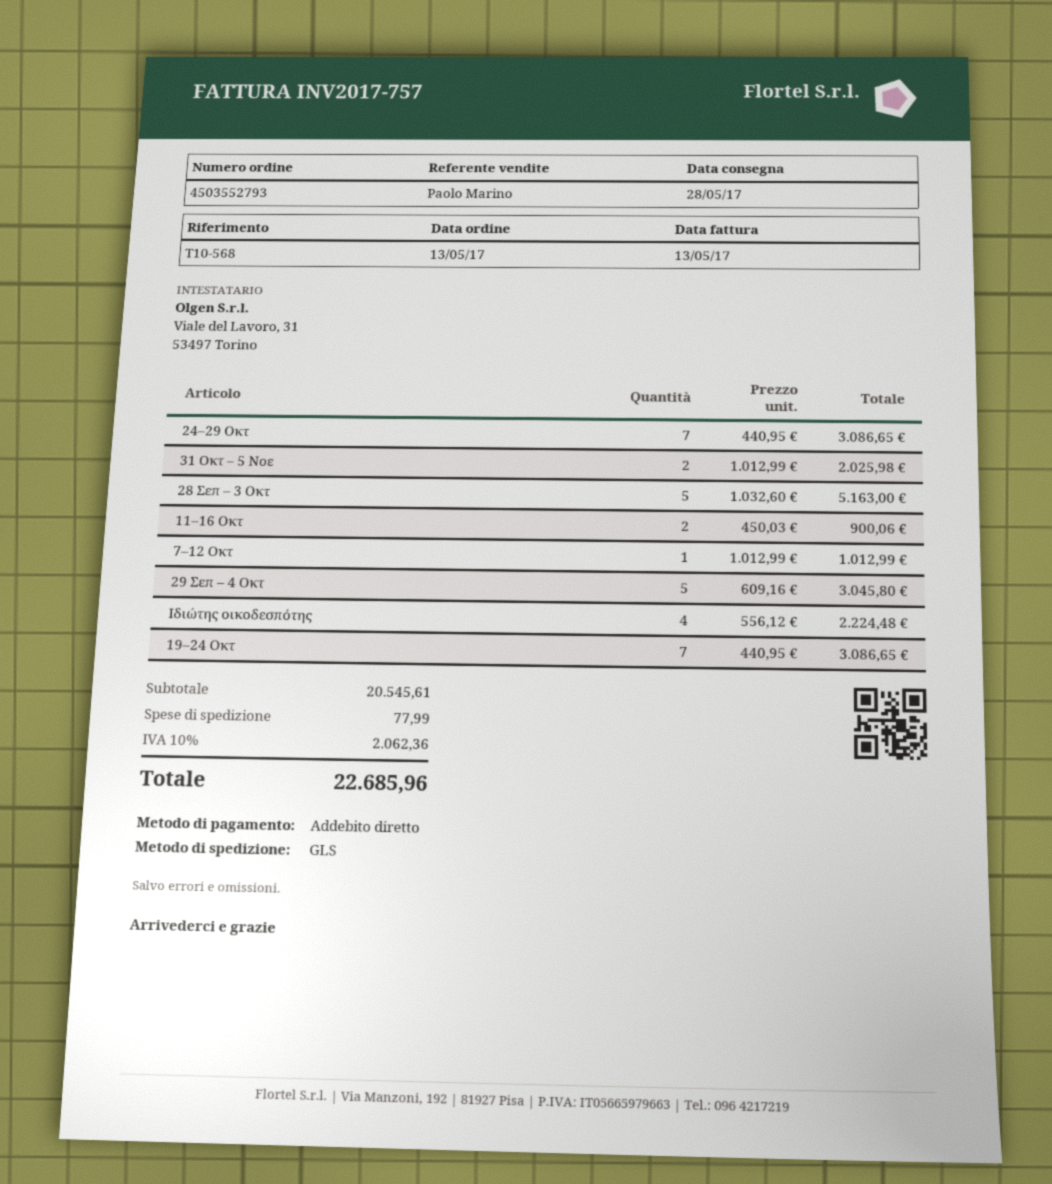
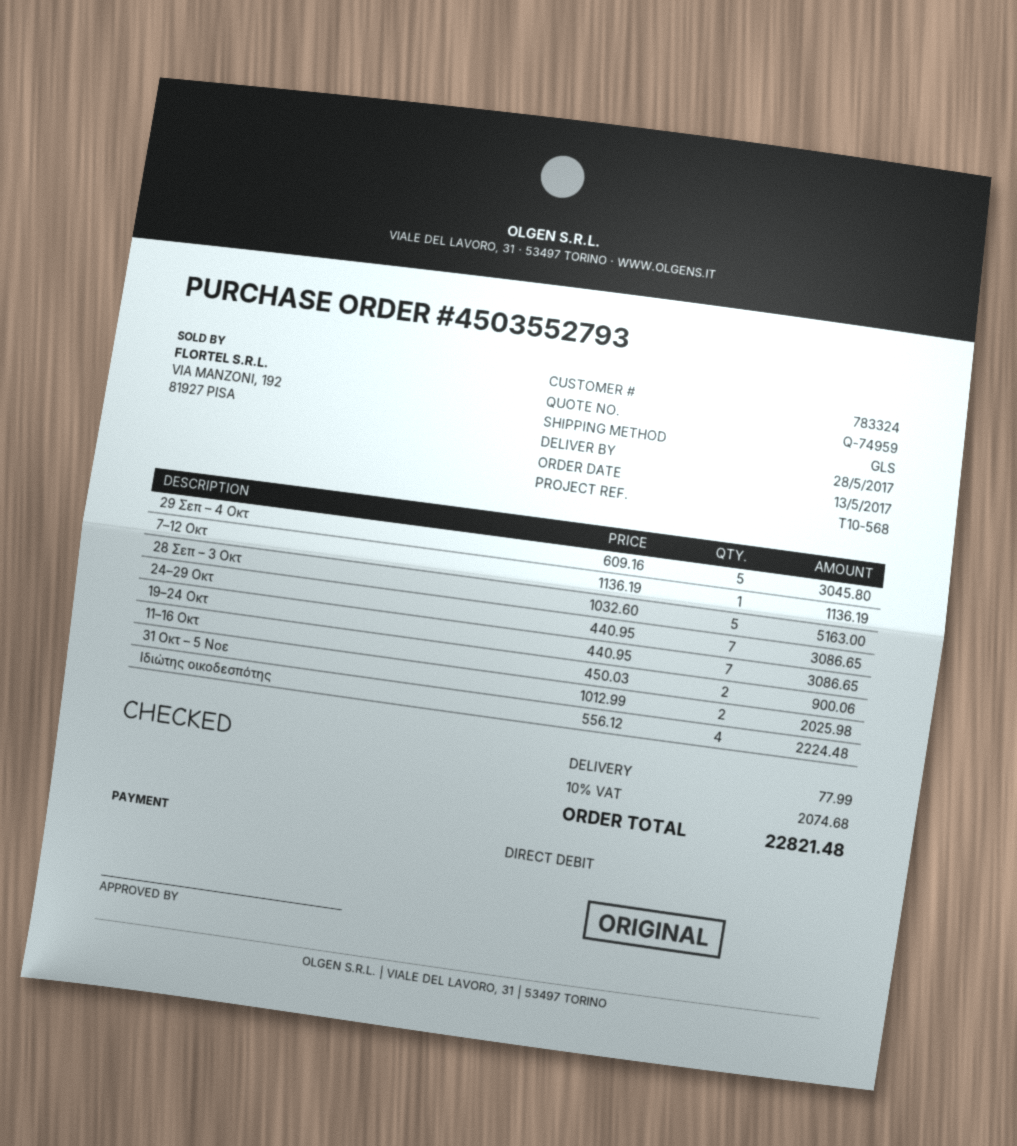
7–12 Οκτ: 1 x 1012.99 = 1012.99 -> 1 x 1136.19 = 1136.19
tax: 10% = 2062.36 -> 10% = 2074.68
total: 22685.96 -> 22821.48

